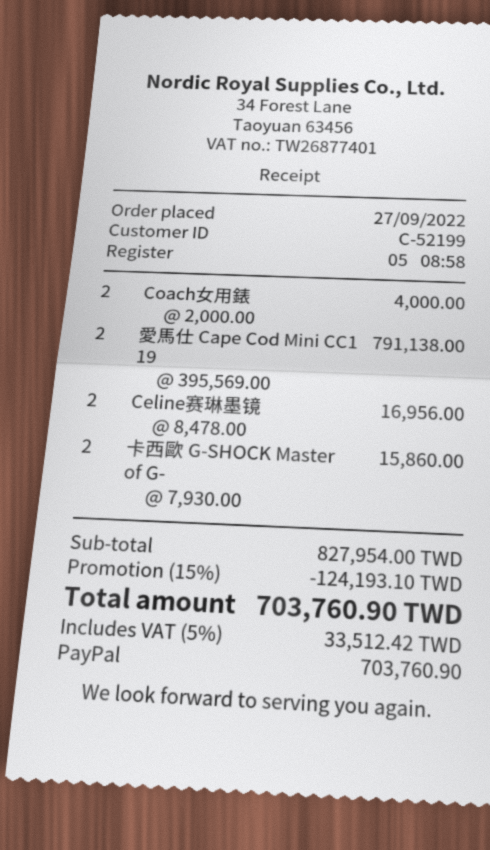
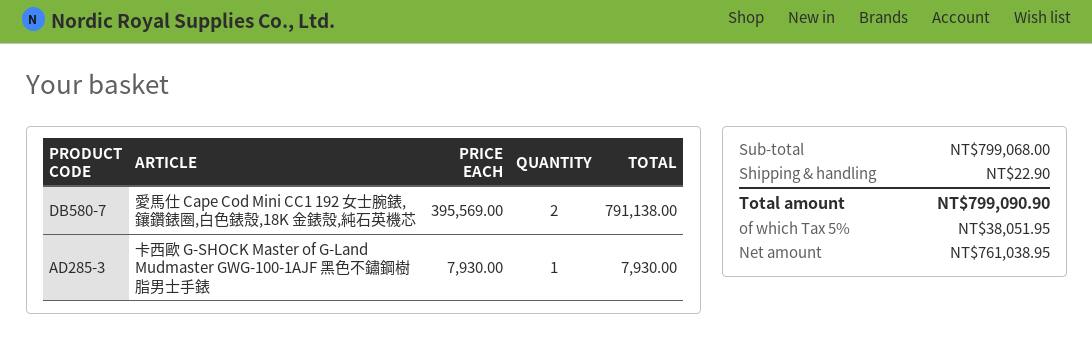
Coach女用錶: 2 x 2000.00 = 4000.00 -> none
Celine赛琳墨镜: 2 x 8478.00 = 16956.00 -> none
卡西歐 G-SHOCK Master of G-: 2 x 7930.00 = 15860.00 -> 1 x 7930.00 = 7930.00
subtotal: 827954.00 -> 799068.00
discount: 15% = 124193.10 -> none
shipping: none -> 22.90
tax: 5% = 33512.42 -> 5% = 38051.95
total: 703760.90 -> 799090.90

